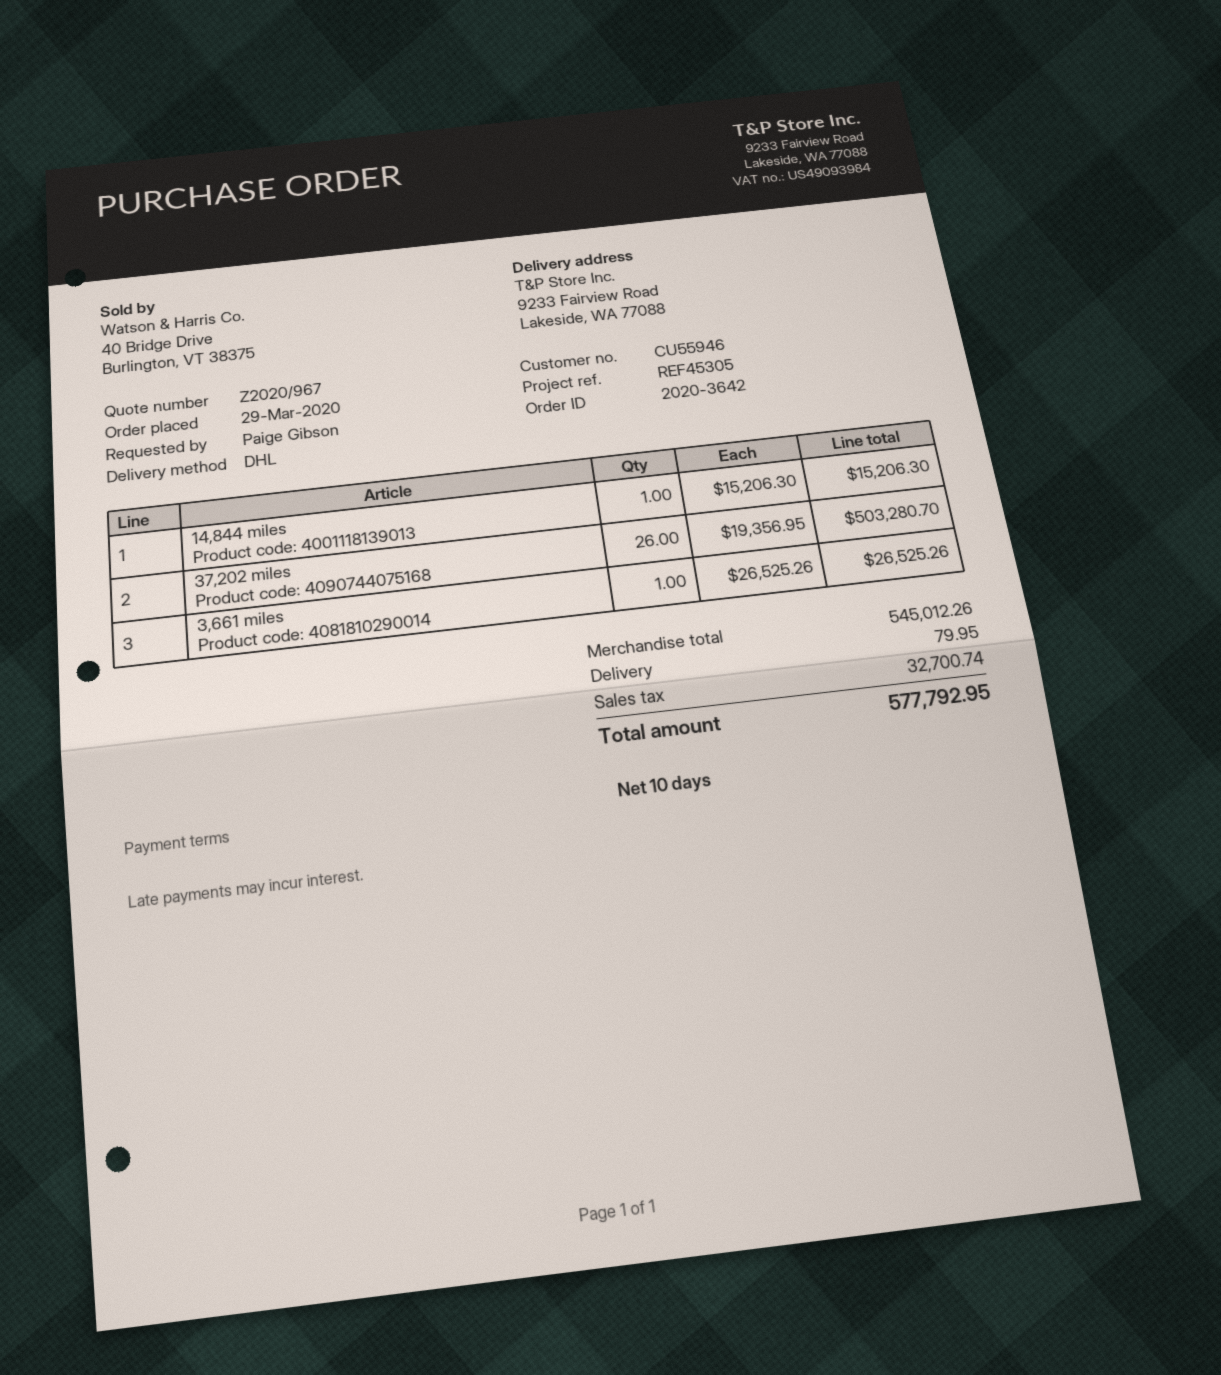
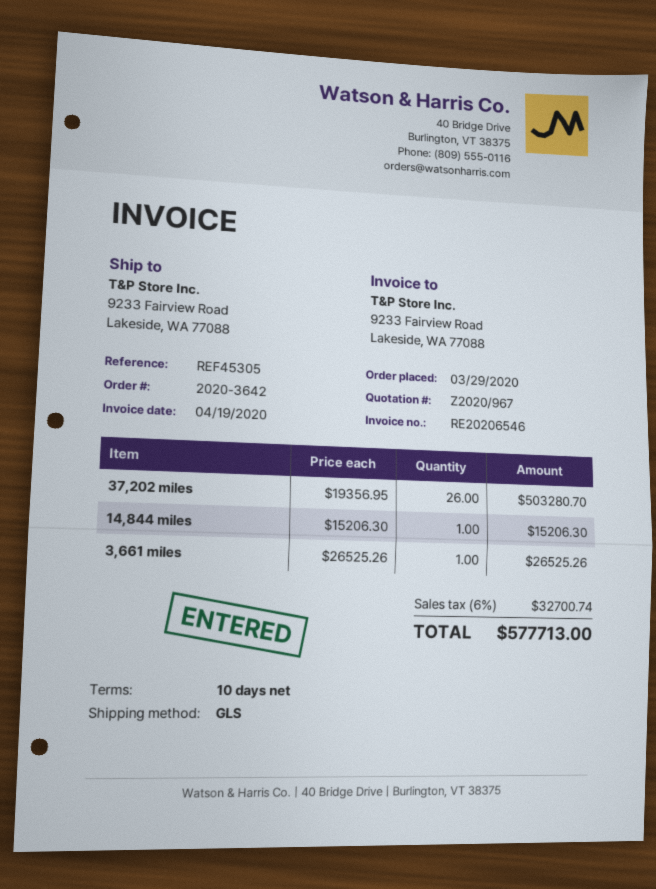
shipping method: DHL -> GLS
shipping: 79.95 -> none
total: 577792.95 -> 577713.00

